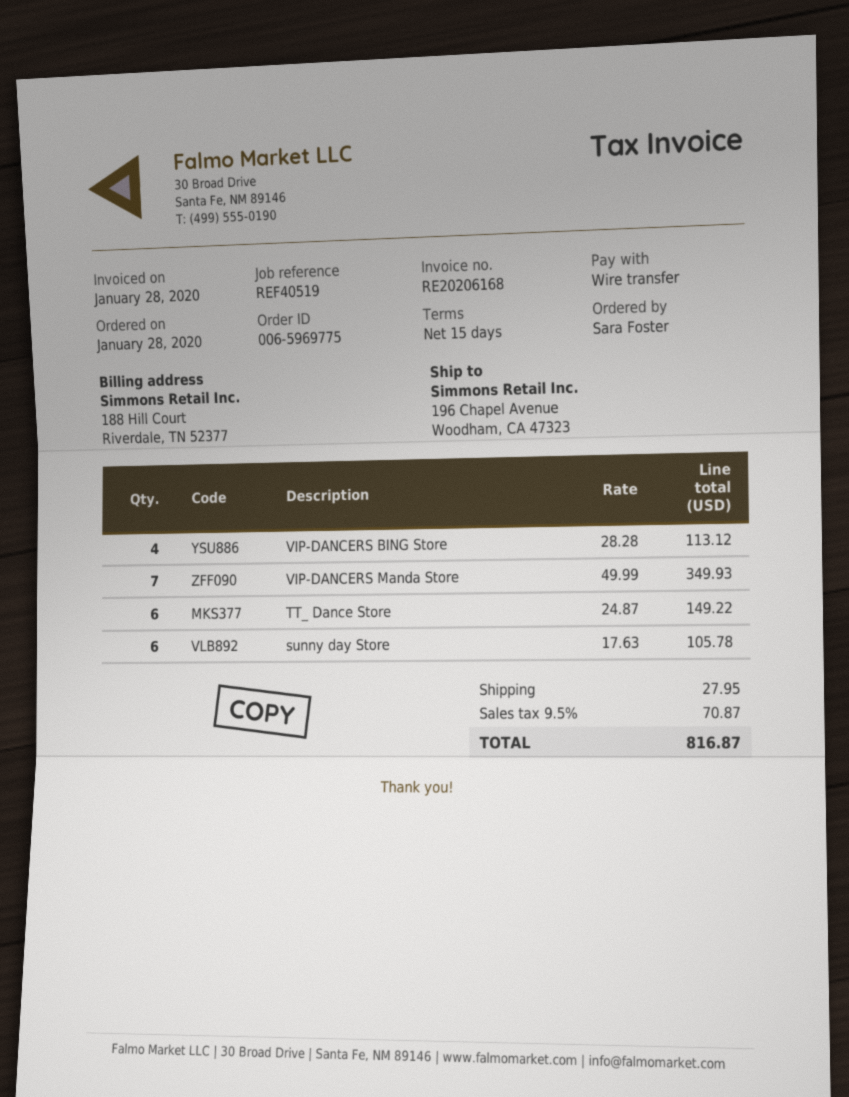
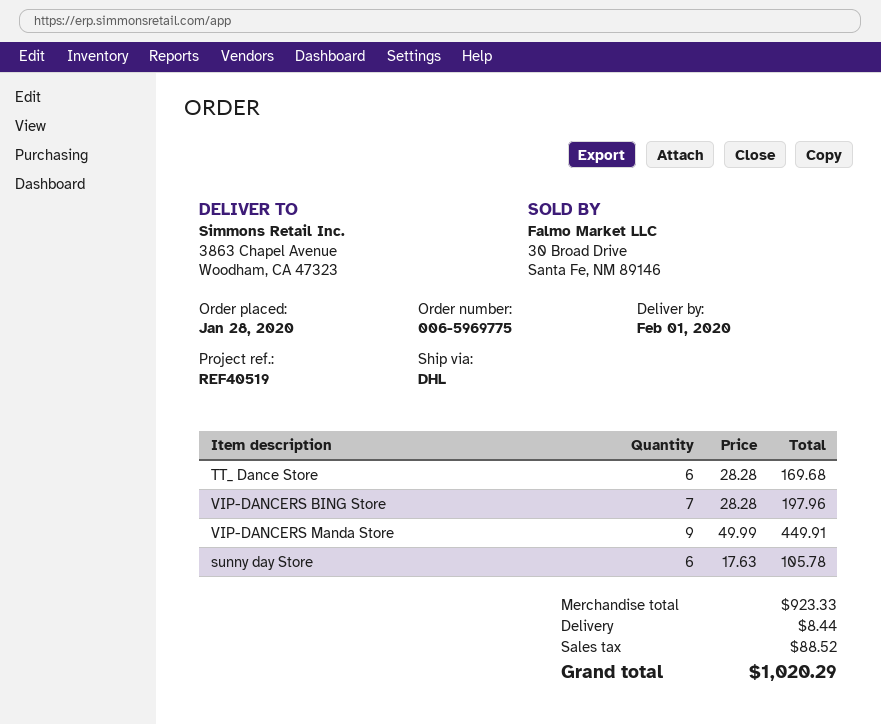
ship to: 196 Chapel Avenue, Woodham, CA 47323 -> 3863 Chapel Avenue, Woodham, CA 47323
VIP-DANCERS BING Store: 4 x 28.28 = 113.12 -> 7 x 28.28 = 197.96
VIP-DANCERS Manda Store: 7 x 49.99 = 349.93 -> 9 x 49.99 = 449.91
TT_ Dance Store: 6 x 24.87 = 149.22 -> 6 x 28.28 = 169.68
shipping: 27.95 -> 8.44
tax: 70.87 -> 88.52
total: 816.87 -> 1020.29

